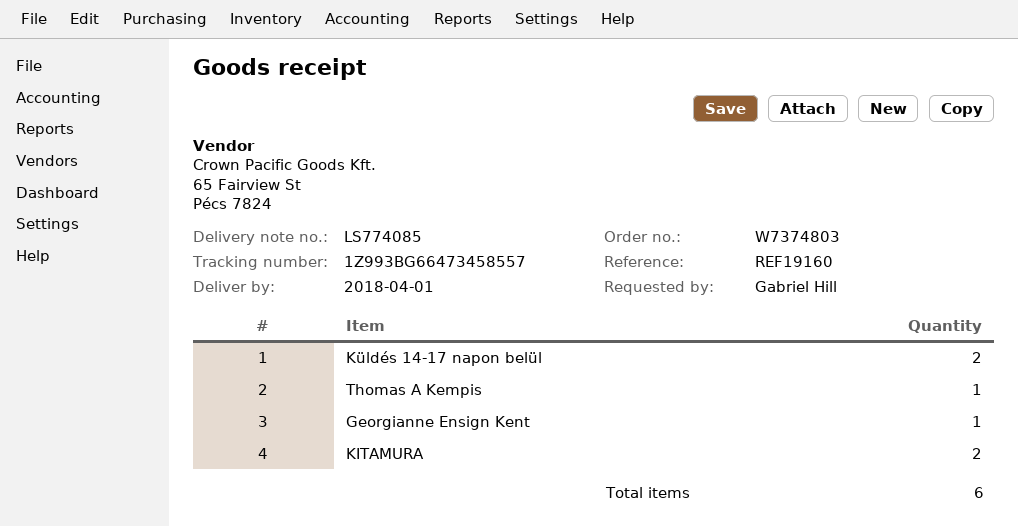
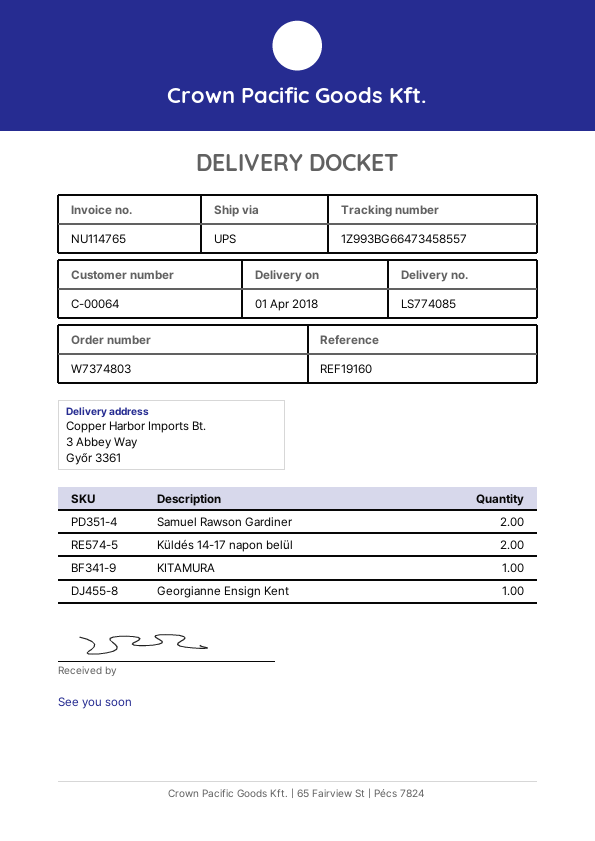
Thomas A Kempis: 1 -> none
KITAMURA: 2 -> 1
Samuel Rawson Gardiner: none -> 2

